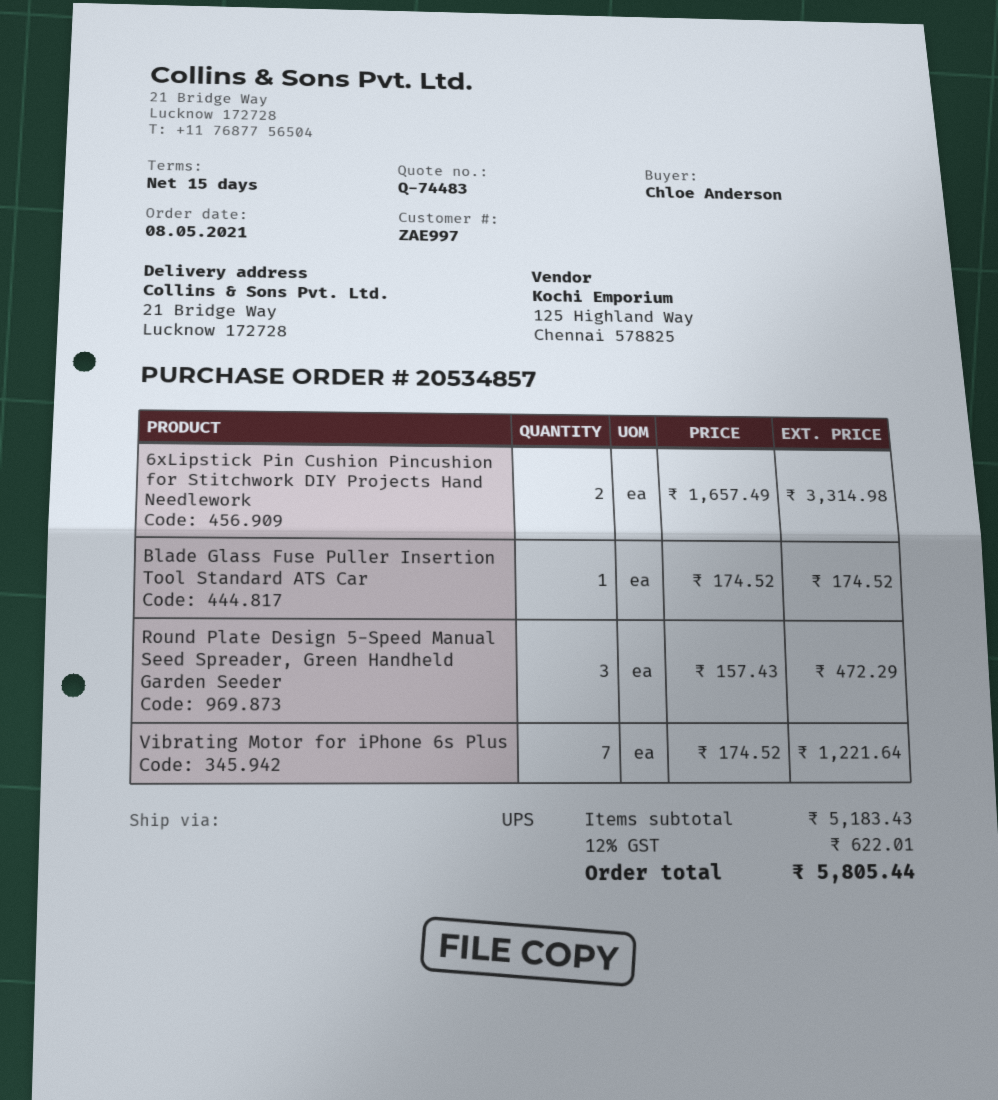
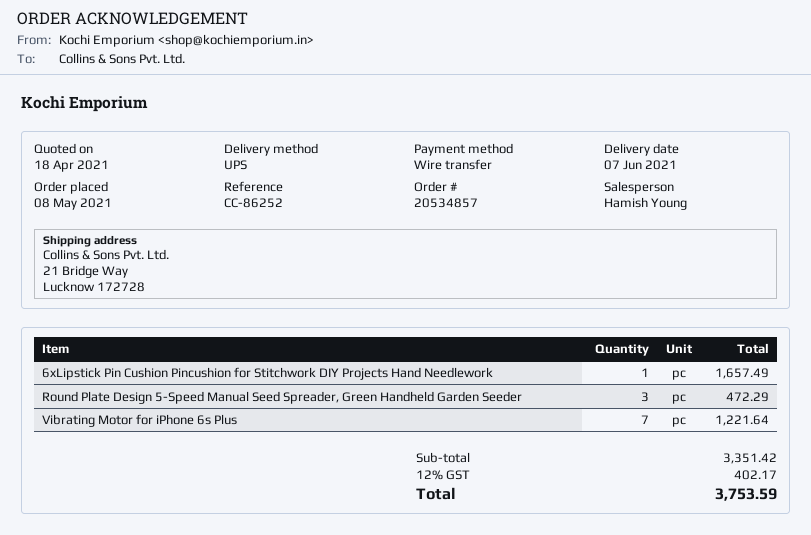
6xLipstick Pin Cushion Pincushion for Stitchwork DIY Projects Hand Needlework: 2 for 3314.98 -> 1 for 1657.49
Blade Glass Fuse Puller Insertion Tool Standard ATS Car: 1 for 174.52 -> none
subtotal: 5183.43 -> 3351.42
tax: 12% = 622.01 -> 12% = 402.17
total: 5805.44 -> 3753.59

